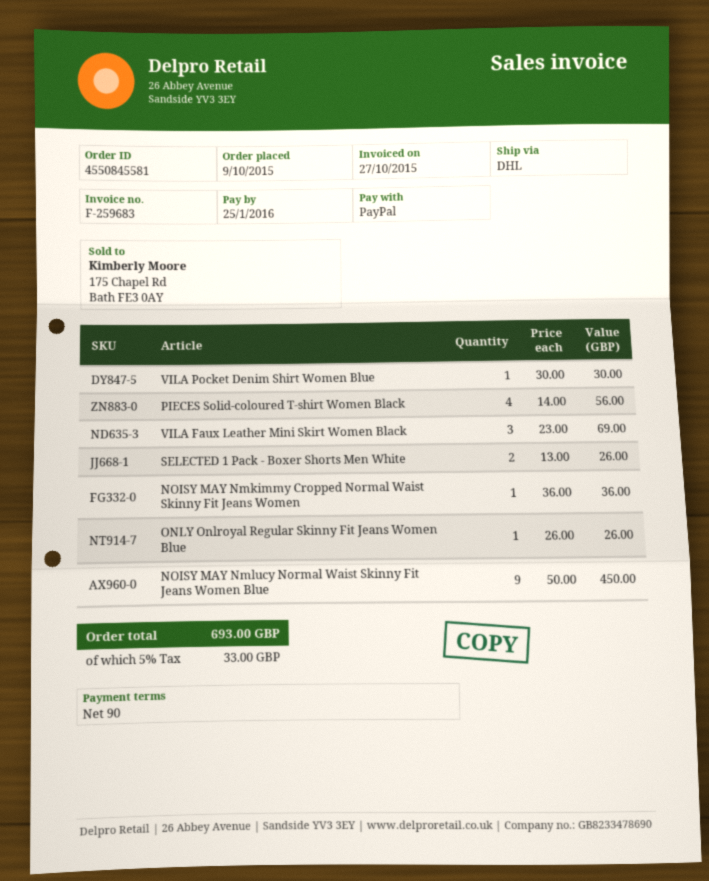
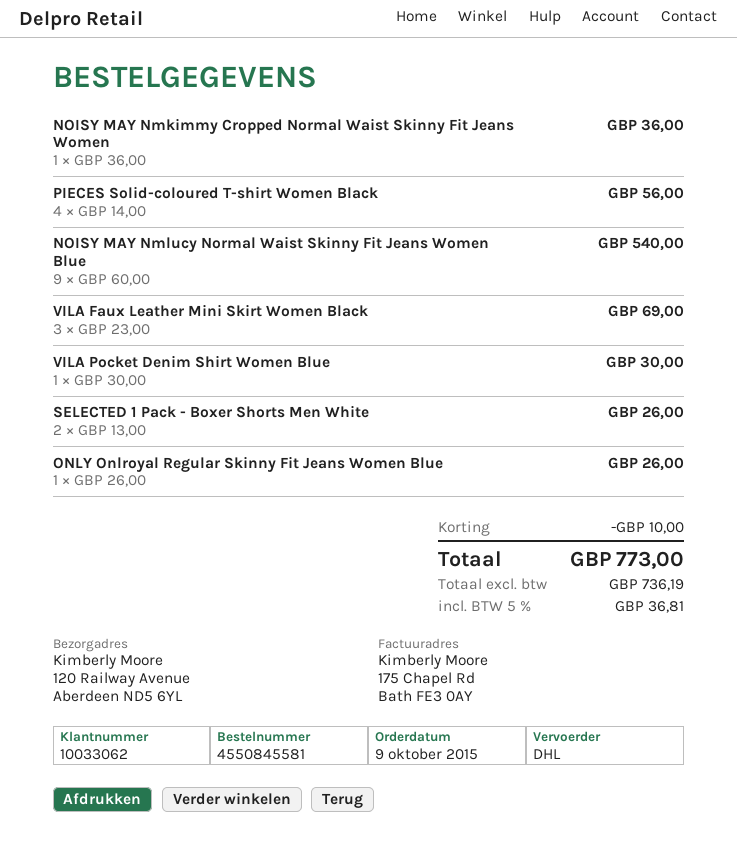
NOISY MAY Nmlucy Normal Waist Skinny Fit Jeans Women Blue: 9 x 50.00 = 450.00 -> 9 x 60.00 = 540.00
discount: none -> 10.00
tax: 5% = 33.00 -> 5% = 36.81
total: 693.00 -> 773.00

